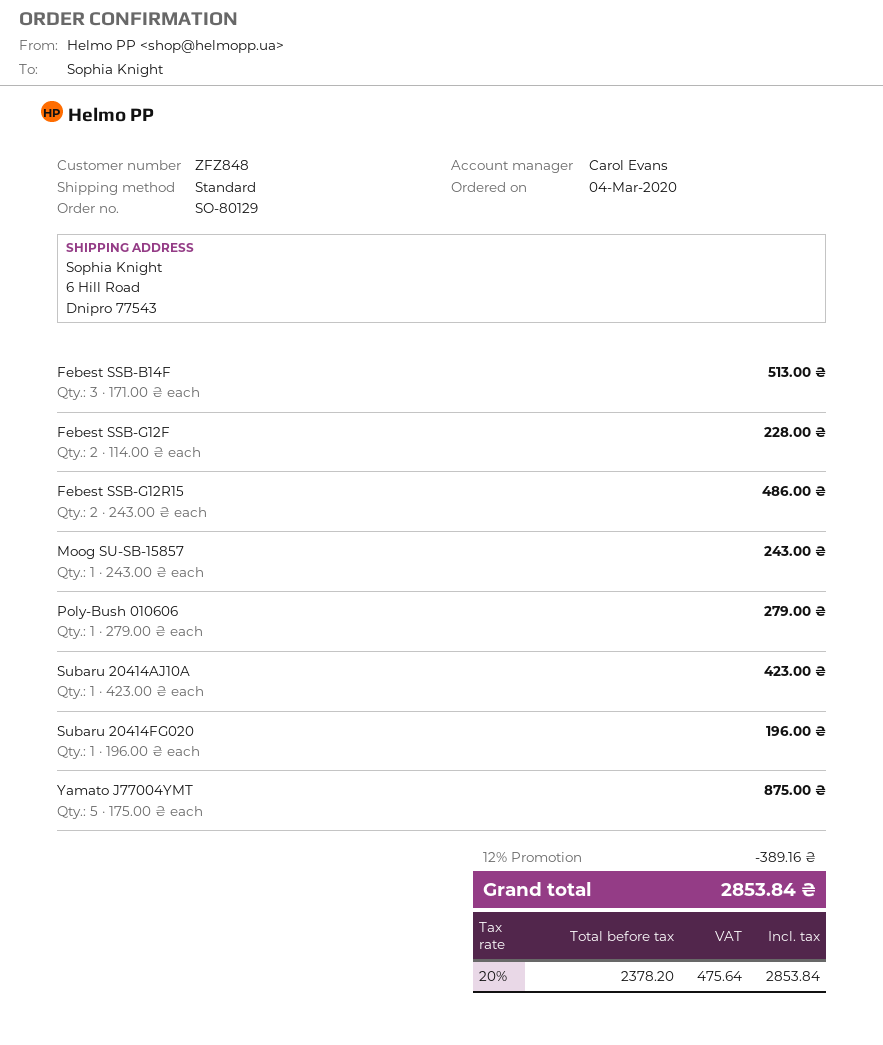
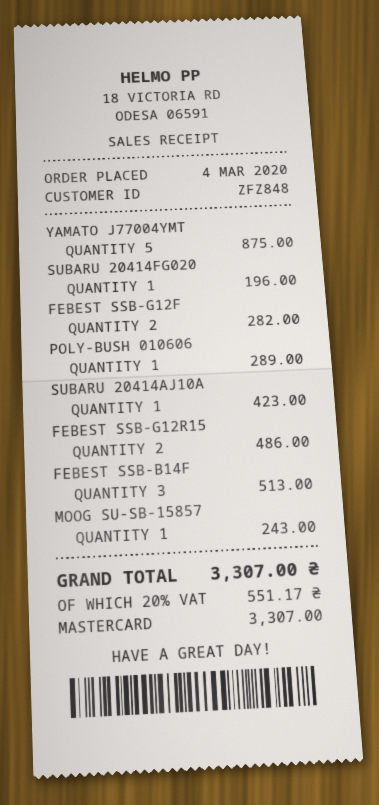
Febest SSB-G12F: 2 for 228.00 -> 2 for 282.00
Poly-Bush 010606: 1 for 279.00 -> 1 for 289.00
discount: 12% = 389.16 -> none
tax: 20% = 475.64 -> 20% = 551.17
total: 2853.84 -> 3307.00

